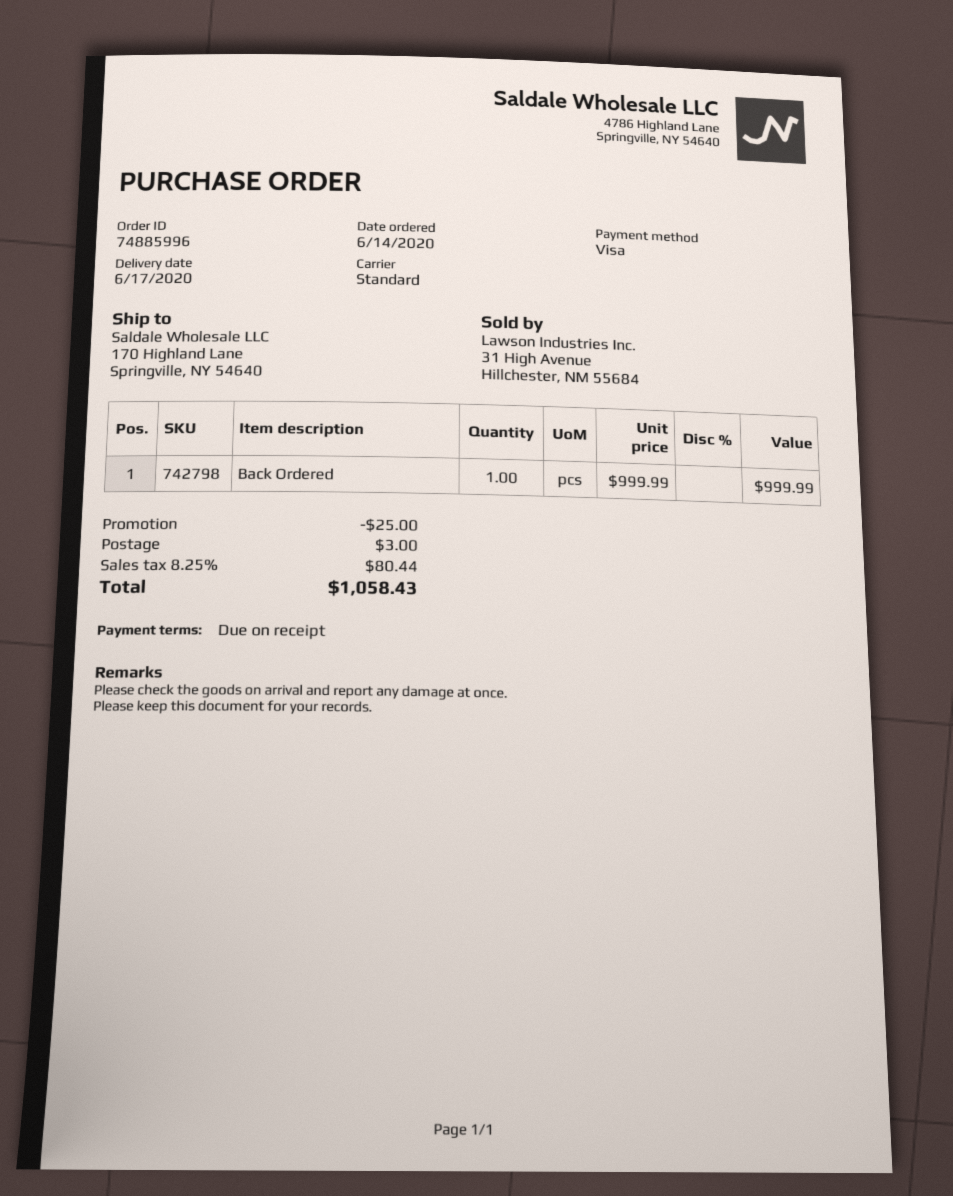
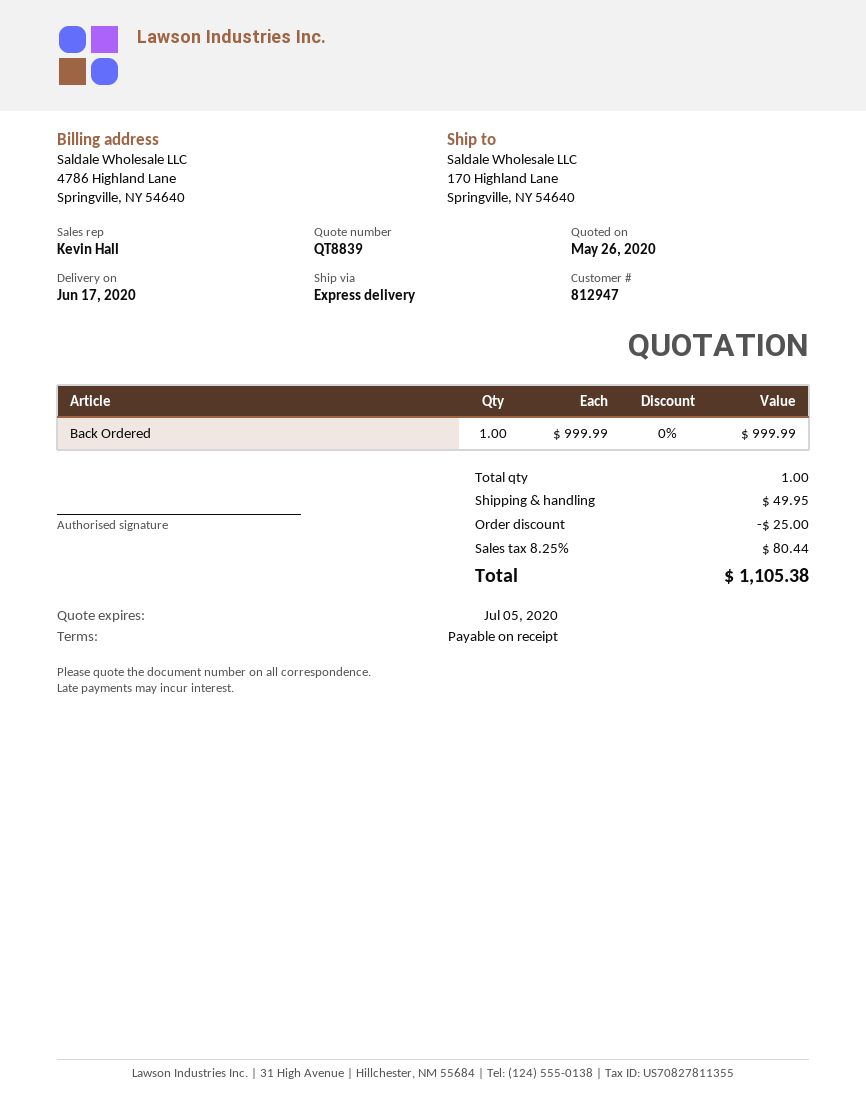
shipping method: standard -> express
shipping: 3.00 -> 49.95
total: 1058.43 -> 1105.38

